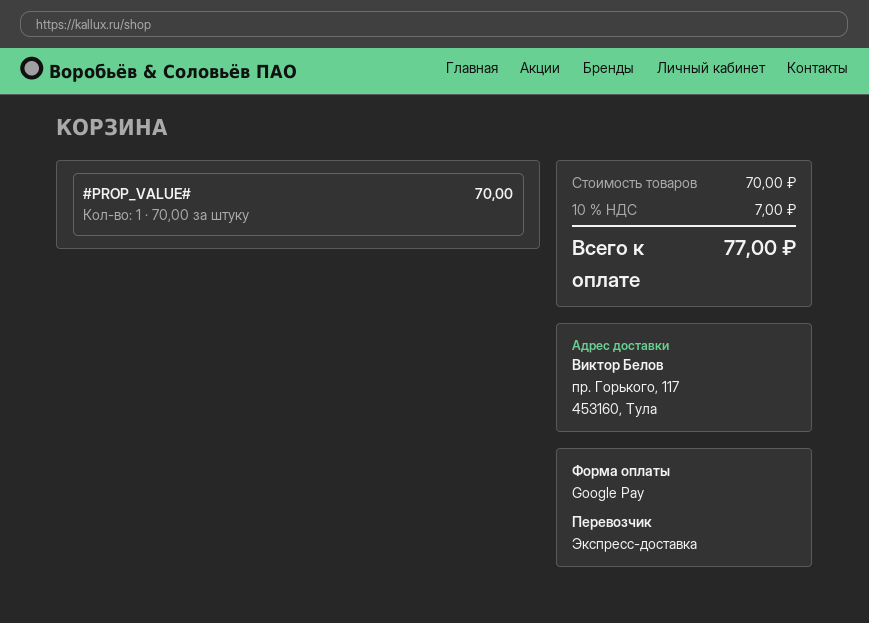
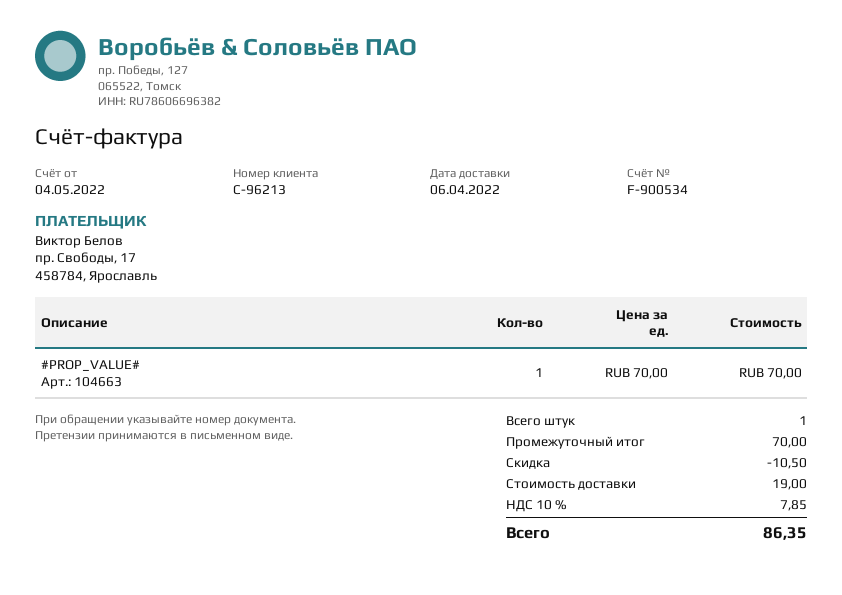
discount: none -> 10.50
shipping: none -> 19.00
tax: 10% = 7.00 -> 10% = 7.85
total: 77.00 -> 86.35

